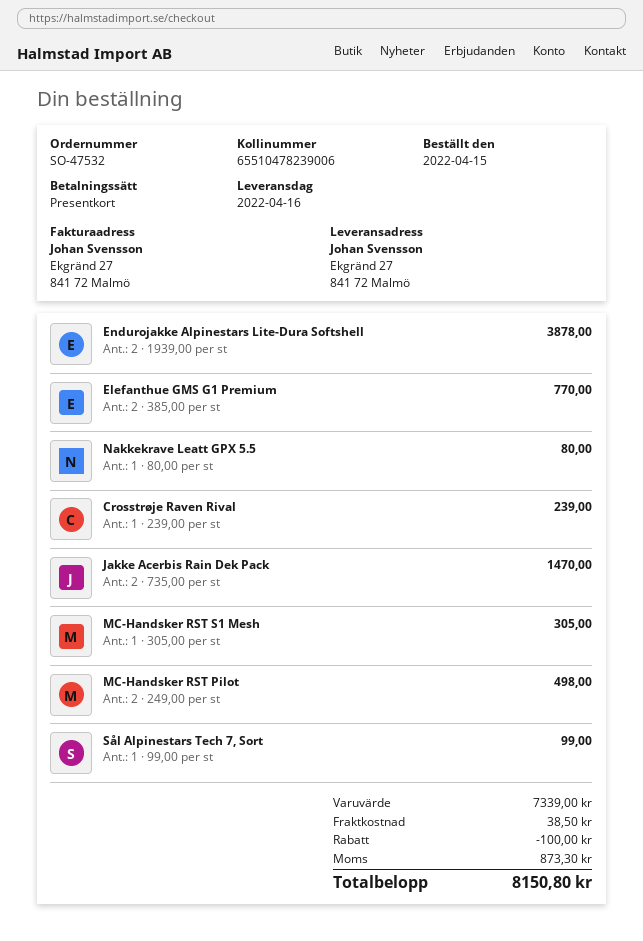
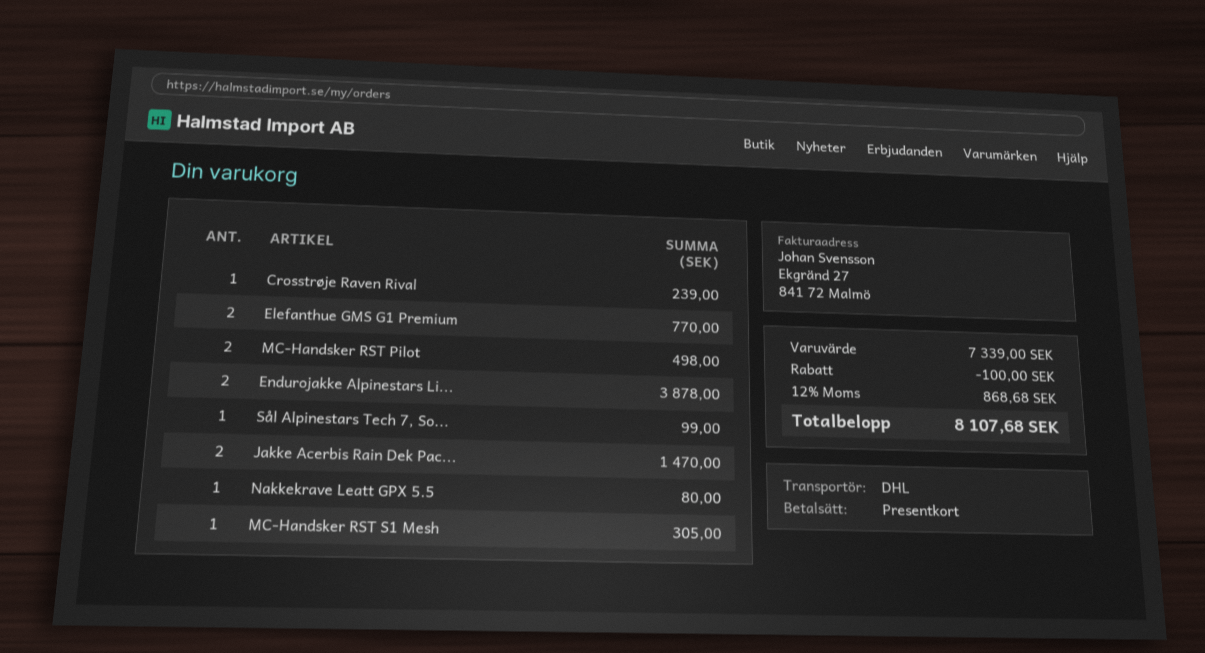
shipping: 38.50 -> none
tax: 873.30 -> 868.68
total: 8150.80 -> 8107.68

